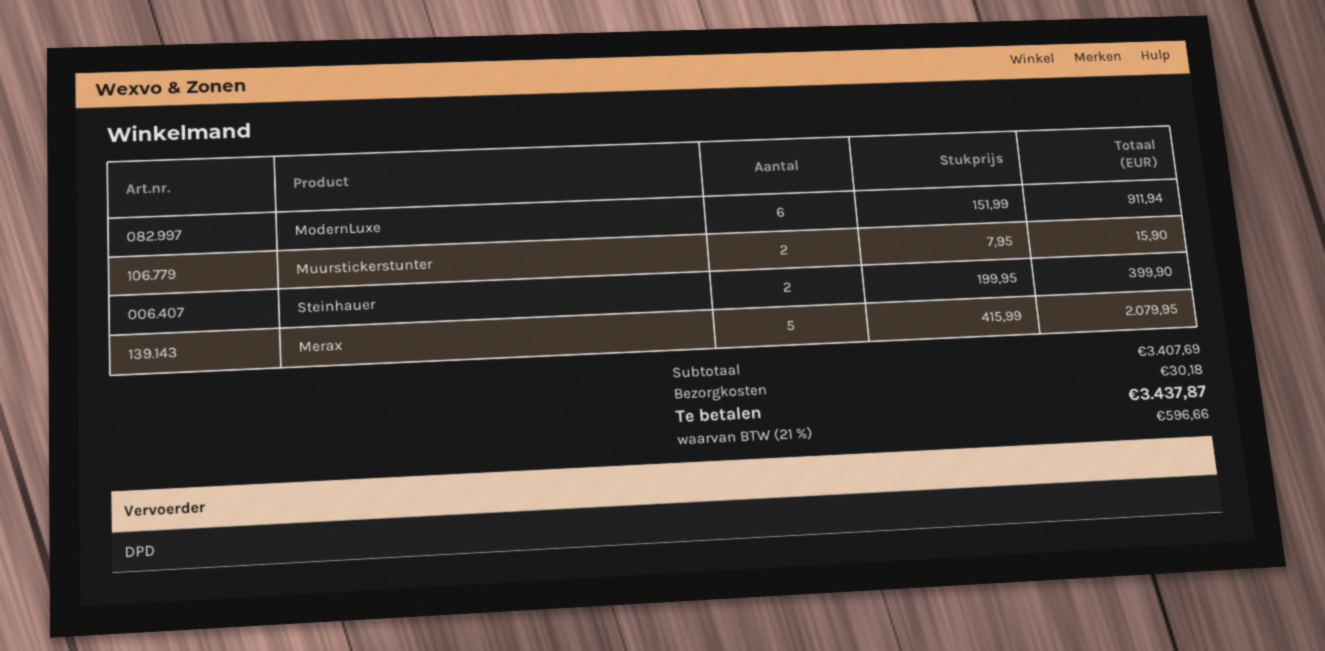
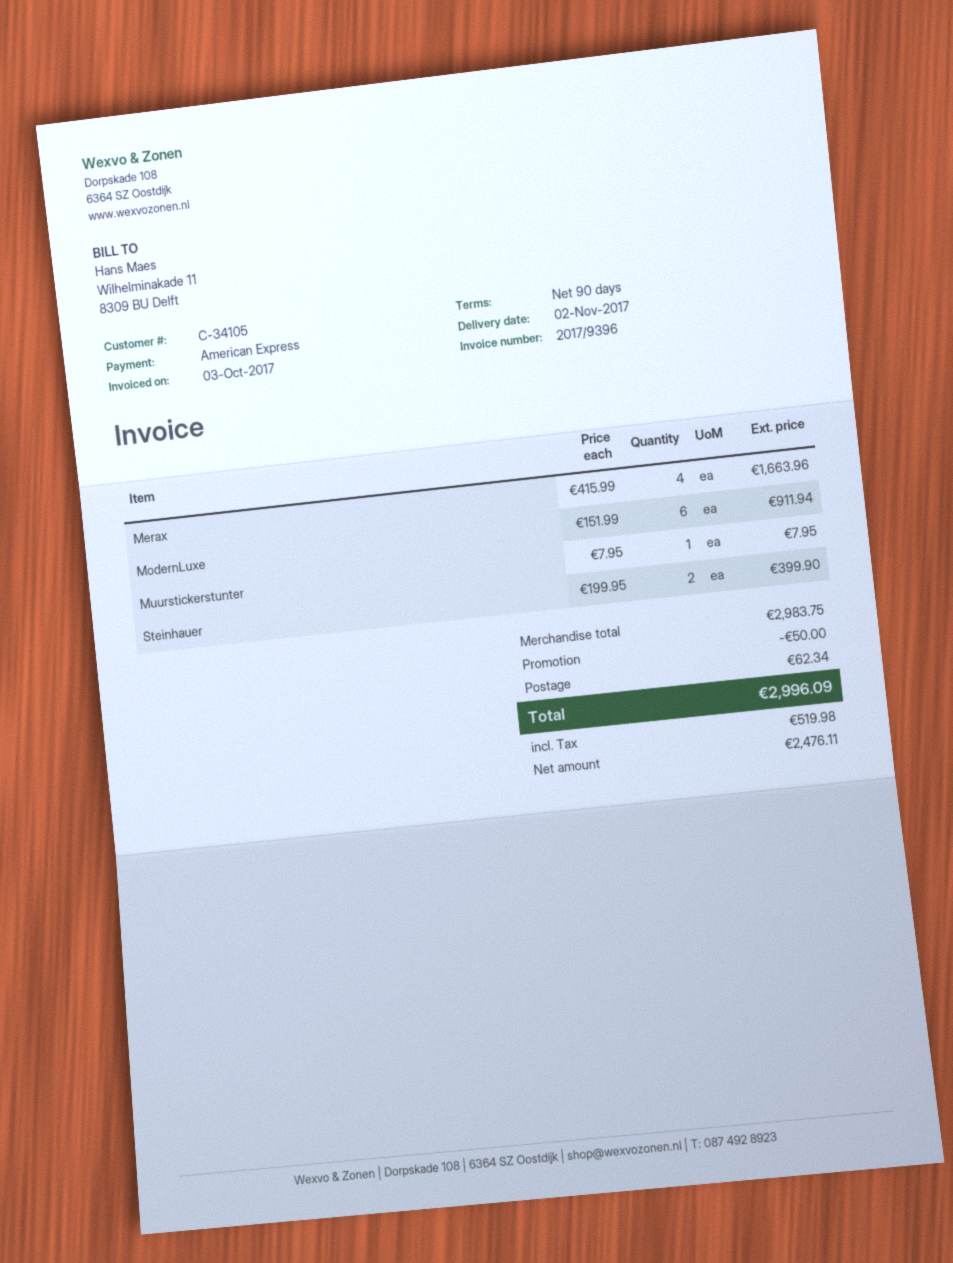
Muurstickerstunter: 2 x 7.95 = 15.90 -> 1 x 7.95 = 7.95
Merax: 5 x 415.99 = 2079.95 -> 4 x 415.99 = 1663.96
subtotal: 3407.69 -> 2983.75
discount: none -> 50.00
shipping: 30.18 -> 62.34
tax: 596.66 -> 519.98
total: 3437.87 -> 2996.09

